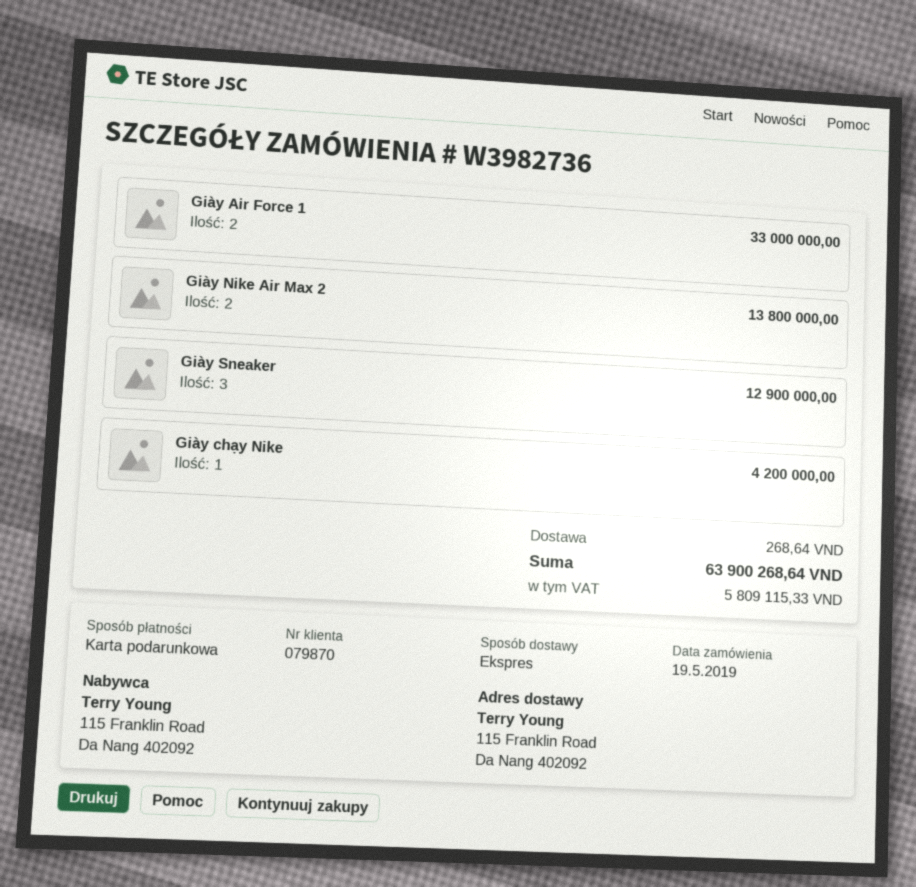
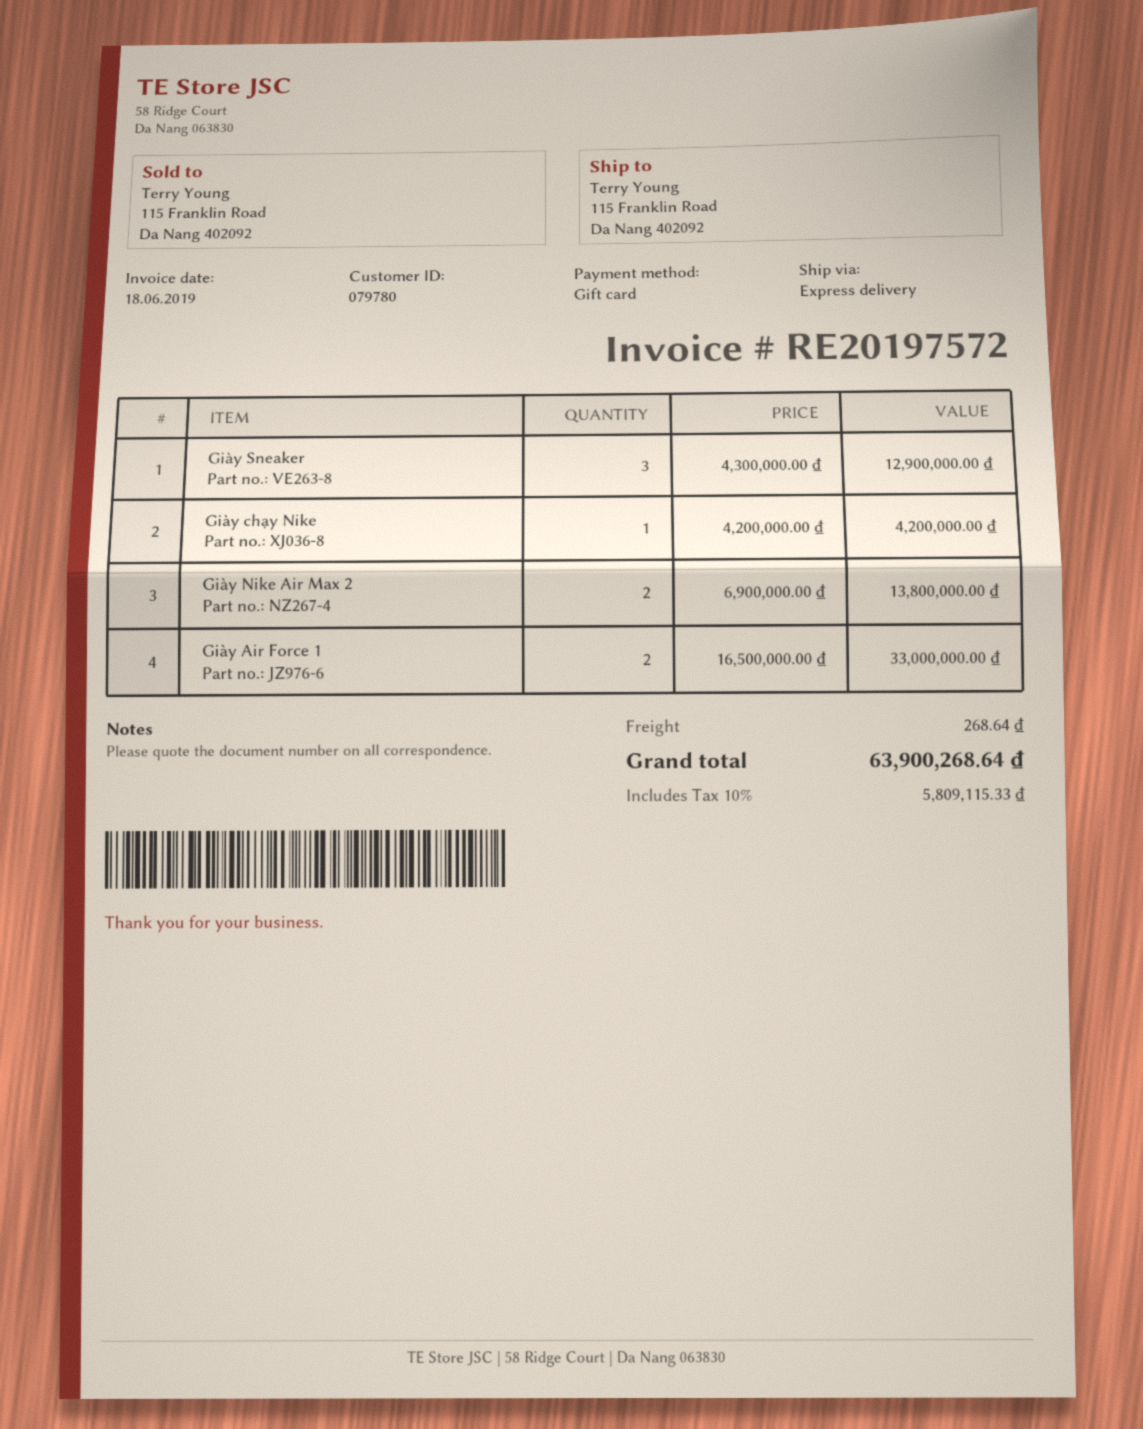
customer number: 079870 -> 079780

